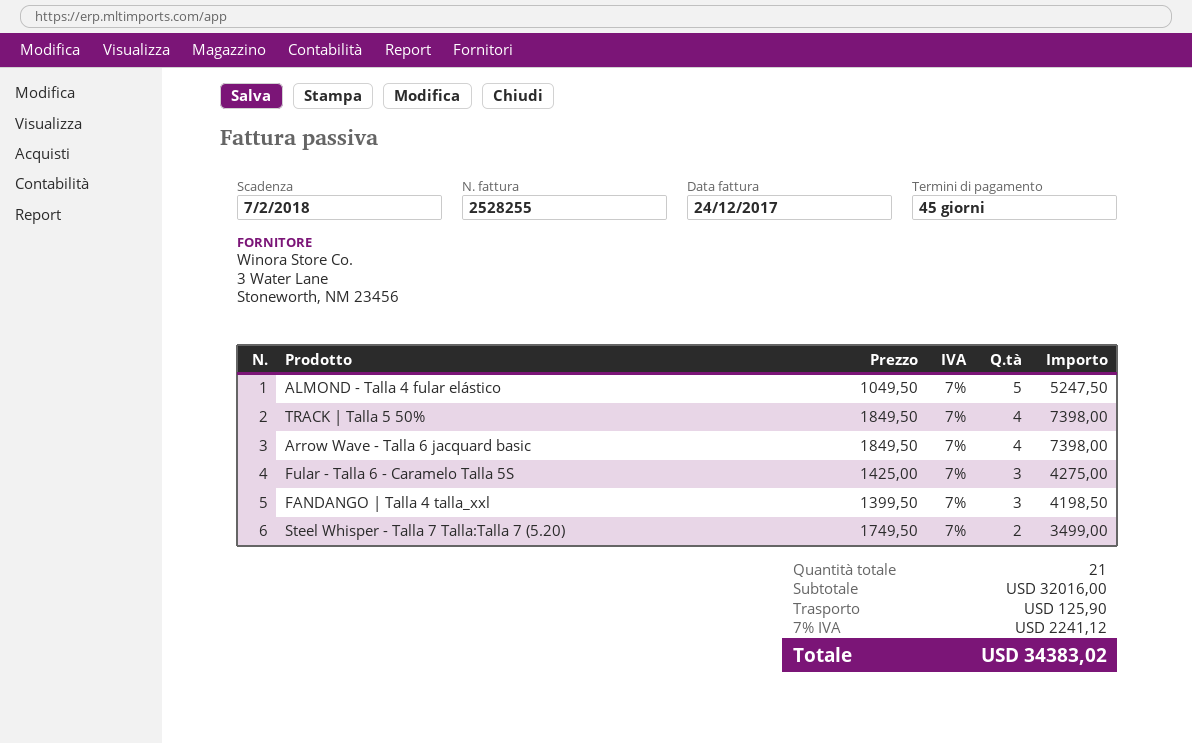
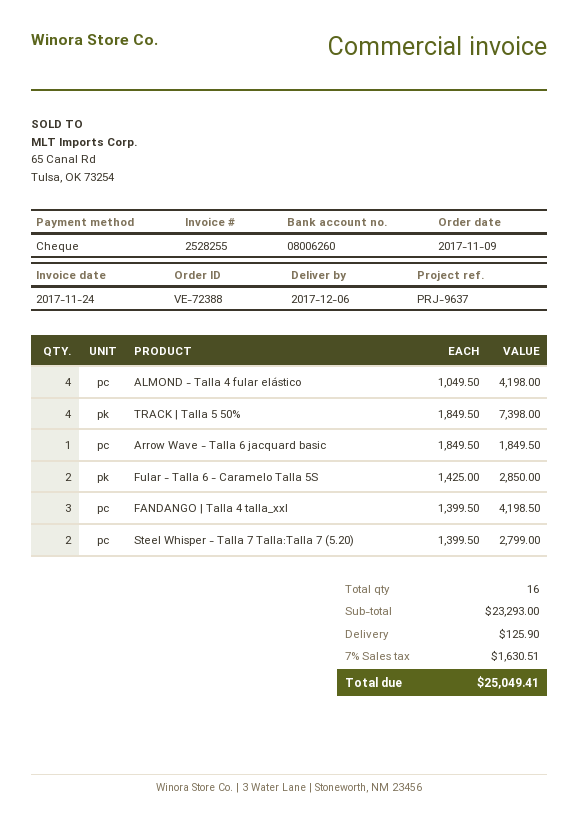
invoice date: 2017-12-24 -> 2017-11-24
ALMOND - Talla 4 fular elástico: 5 x 1049.50 = 5247.50 -> 4 x 1049.50 = 4198.00
Arrow Wave - Talla 6 jacquard basic: 4 x 1849.50 = 7398.00 -> 1 x 1849.50 = 1849.50
Fular - Talla 6 - Caramelo Talla 5S: 3 x 1425.00 = 4275.00 -> 2 x 1425.00 = 2850.00
Steel Whisper - Talla 7 Talla:Talla 7 (5.20): 2 x 1749.50 = 3499.00 -> 2 x 1399.50 = 2799.00
total quantity: 21 -> 16
subtotal: 32016.00 -> 23293.00
tax: 7% = 2241.12 -> 7% = 1630.51
total: 34383.02 -> 25049.41

